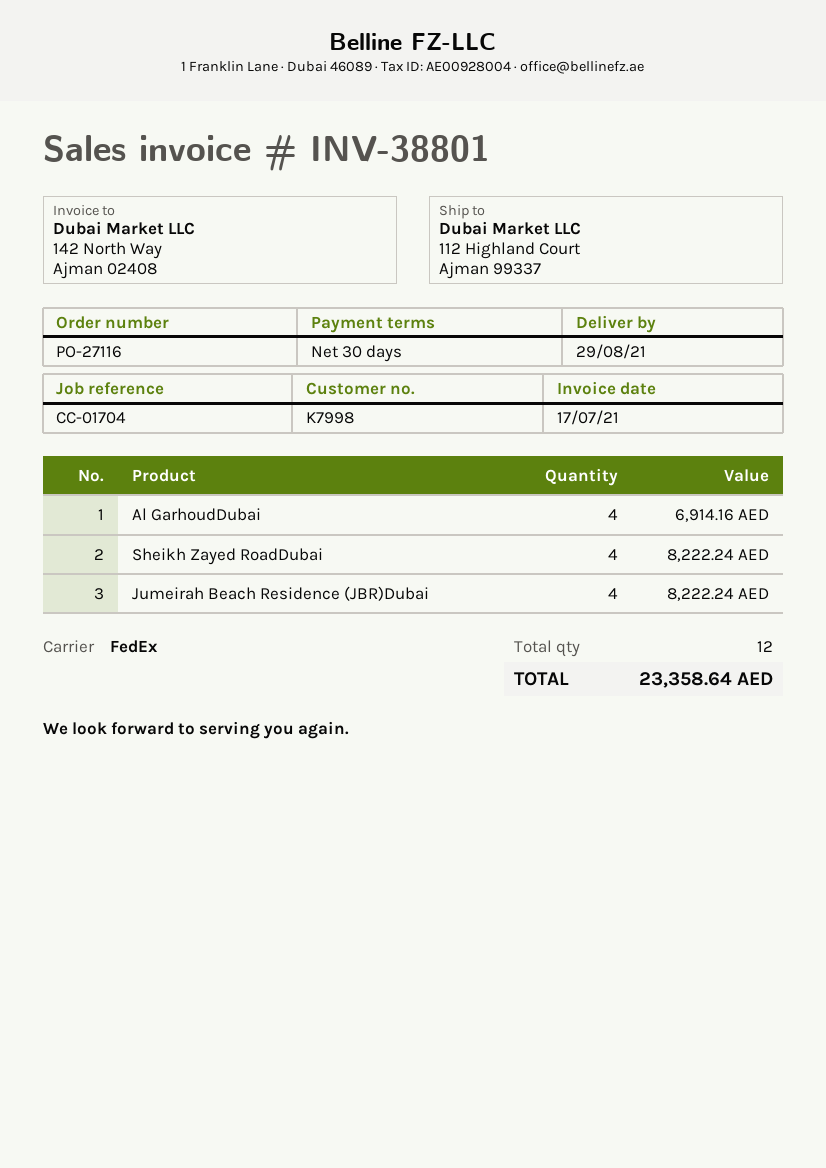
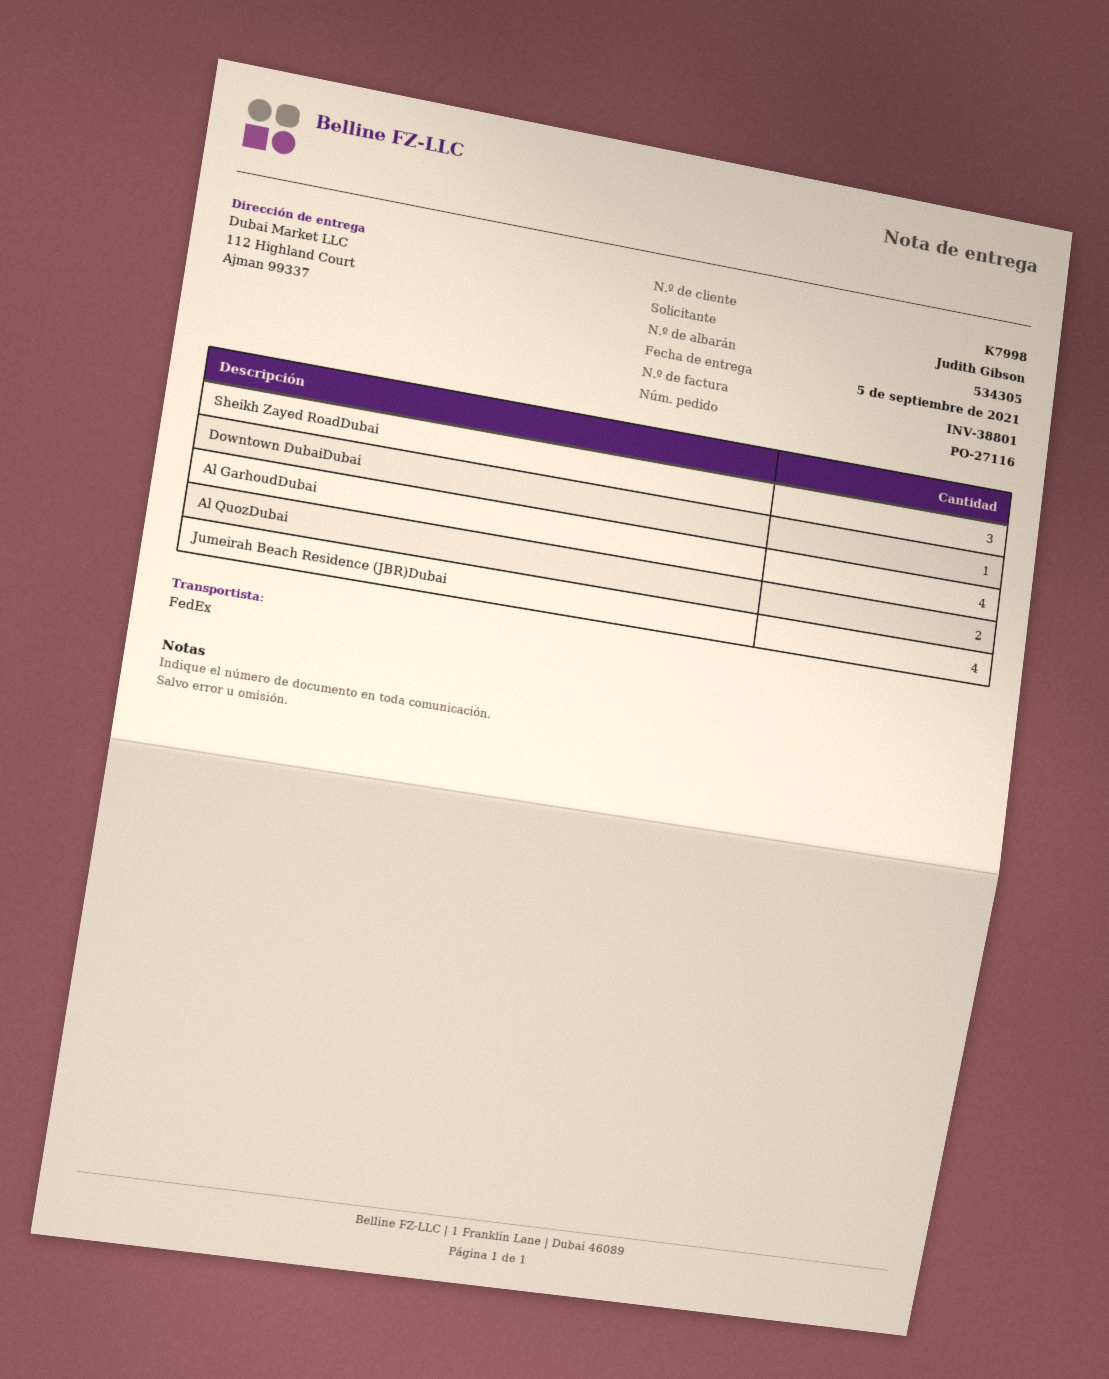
delivery date: 2021-08-29 -> 2021-09-05
Sheikh Zayed RoadDubai: 4 -> 3
Downtown DubaiDubai: none -> 1
Al QuozDubai: none -> 2

